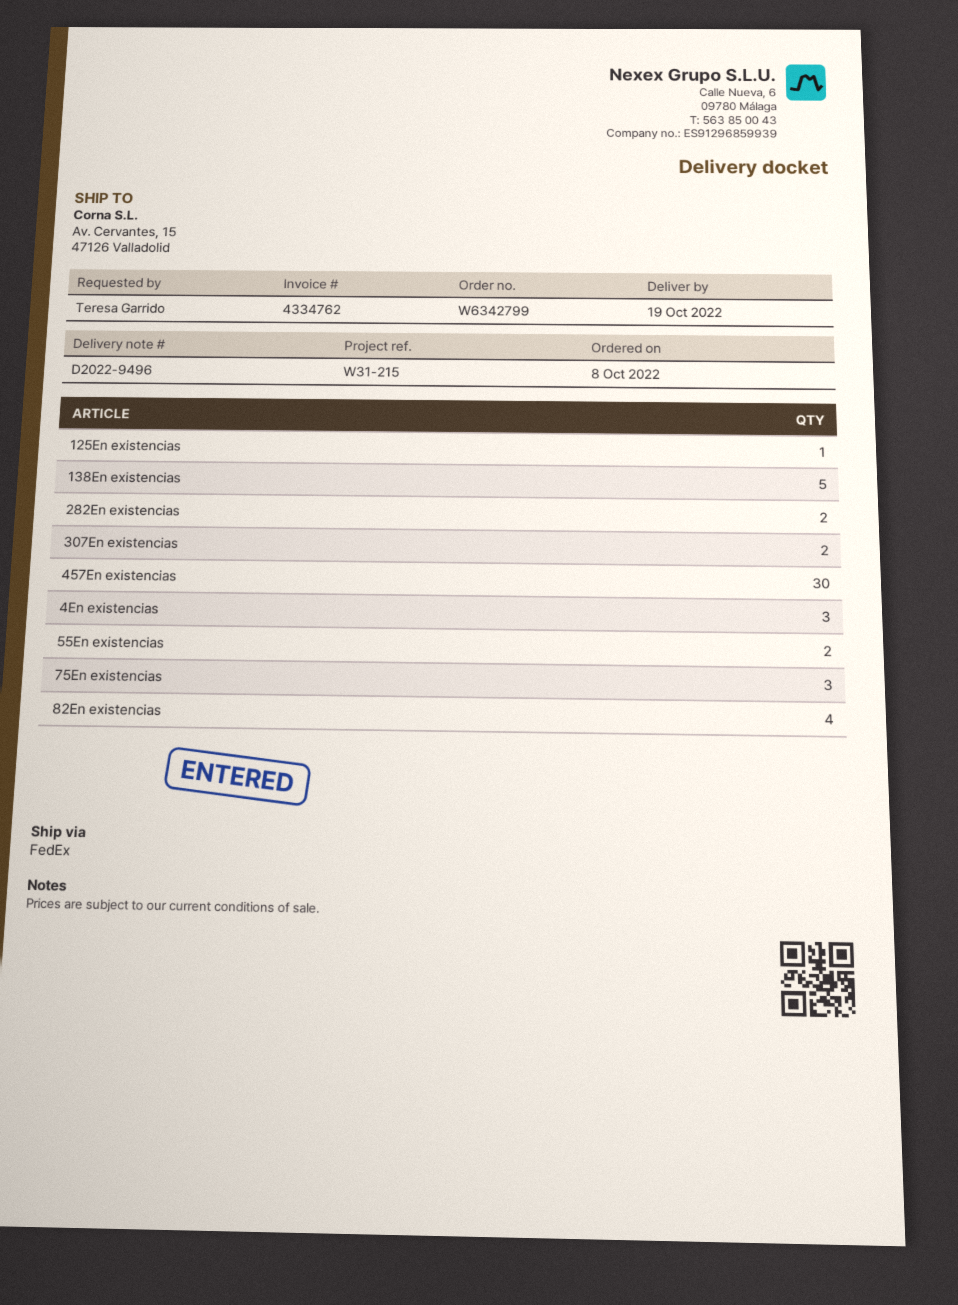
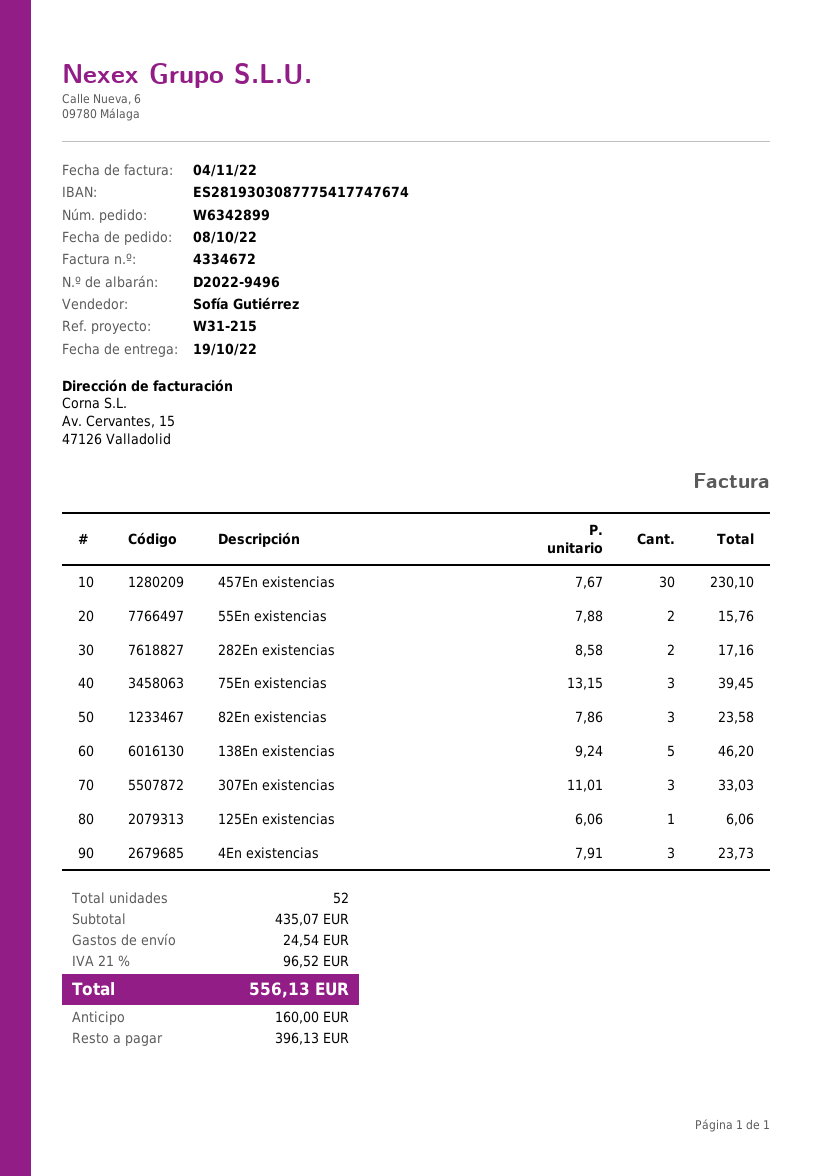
order number: W6342799 -> W6342899
invoice number: 4334762 -> 4334672
307En existencias: 2 -> 3
82En existencias: 4 -> 3

